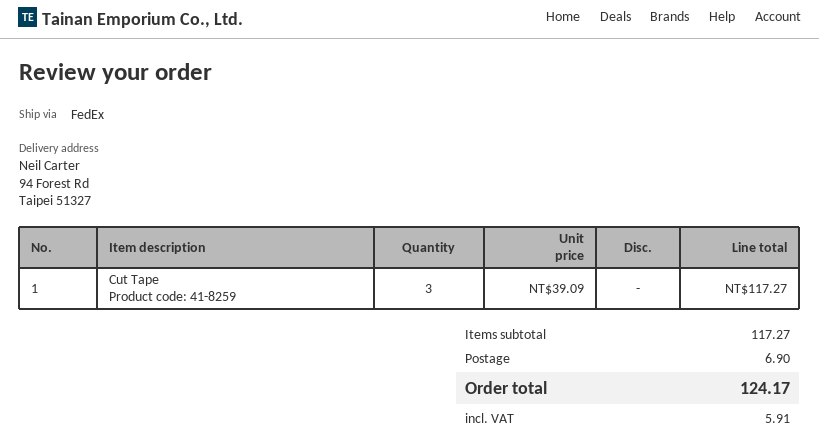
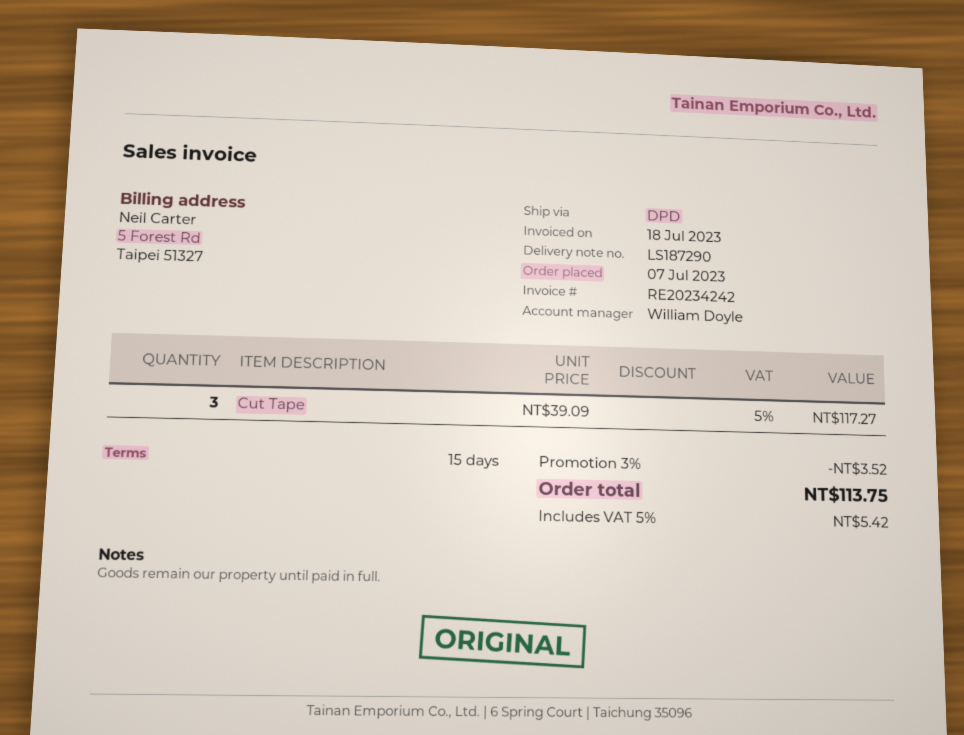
shipping method: FedEx -> DPD
discount: none -> 3% = 3.52
shipping: 6.90 -> none
tax: 5.91 -> 5.42
total: 124.17 -> 113.75

